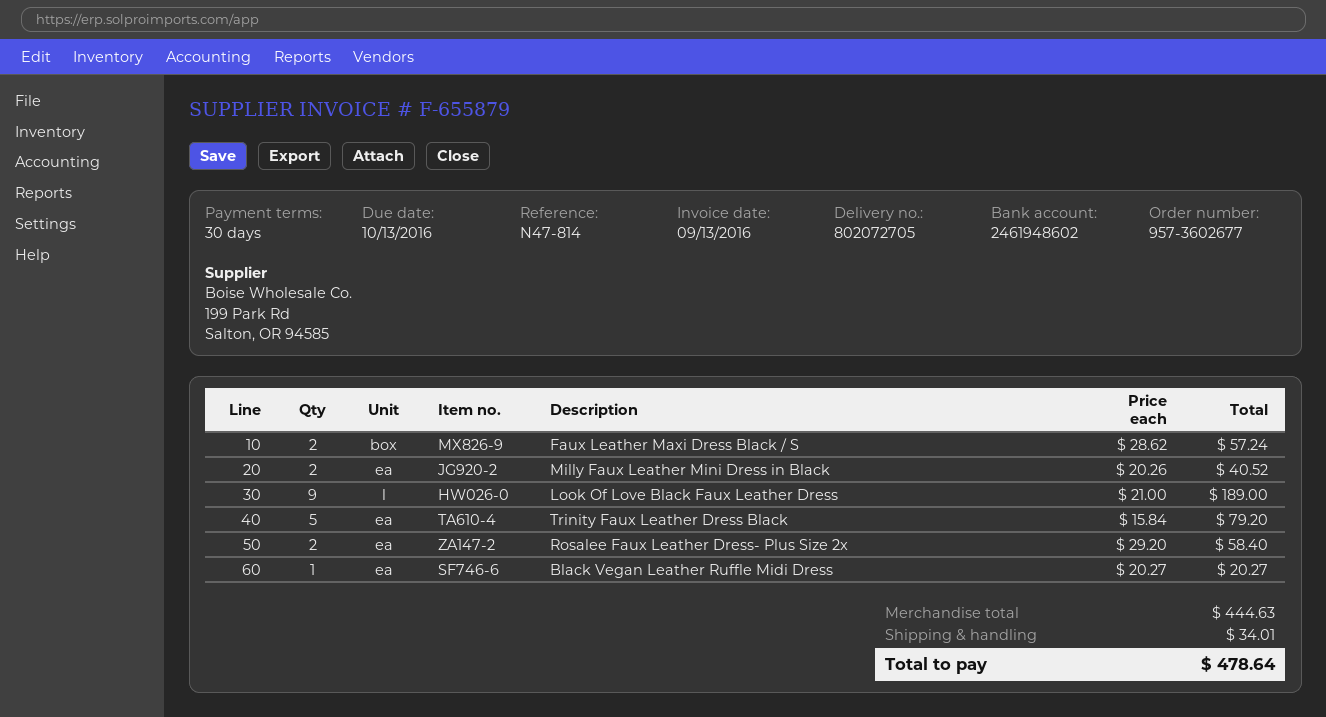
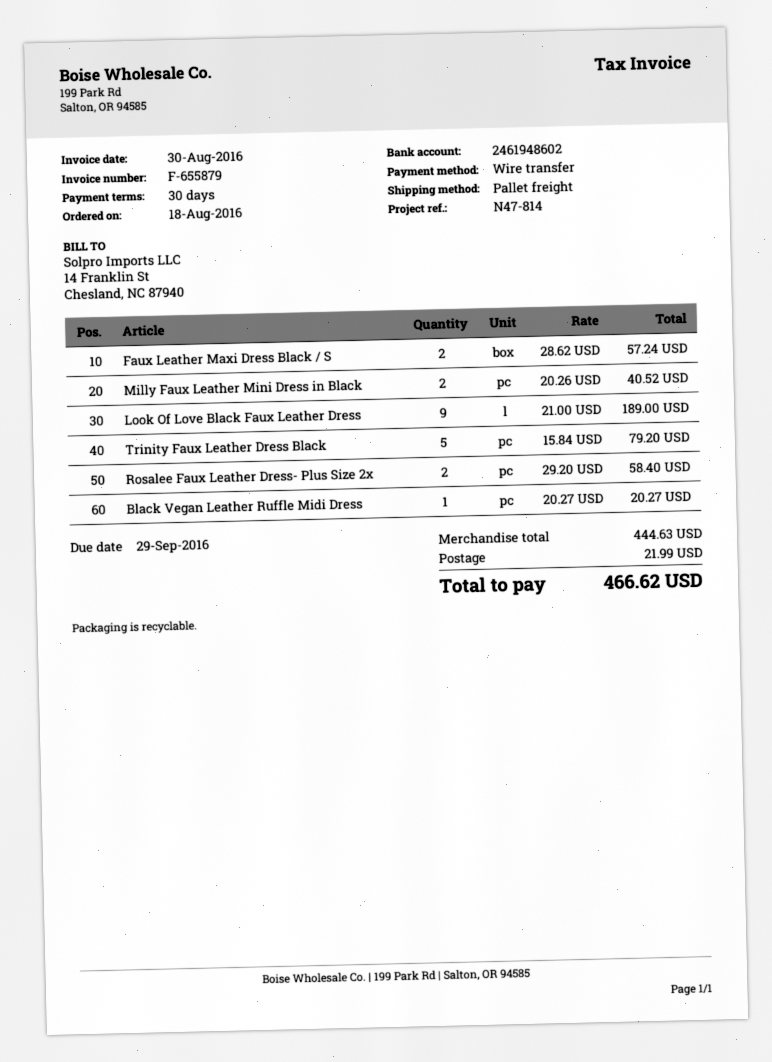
invoice date: 2016-09-13 -> 2016-08-30
due date: 2016-10-13 -> 2016-09-29
shipping: 34.01 -> 21.99
total: 478.64 -> 466.62

